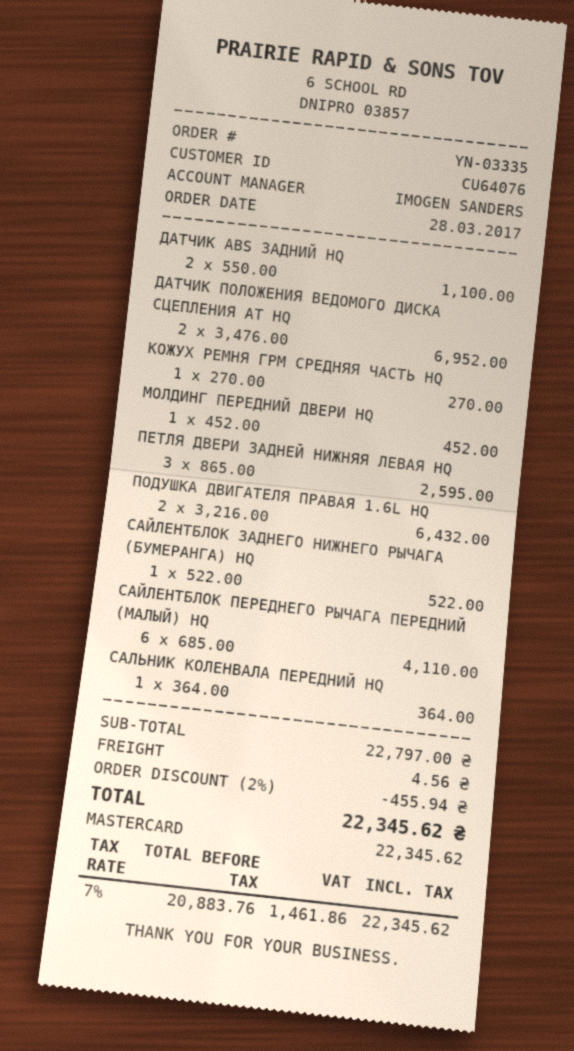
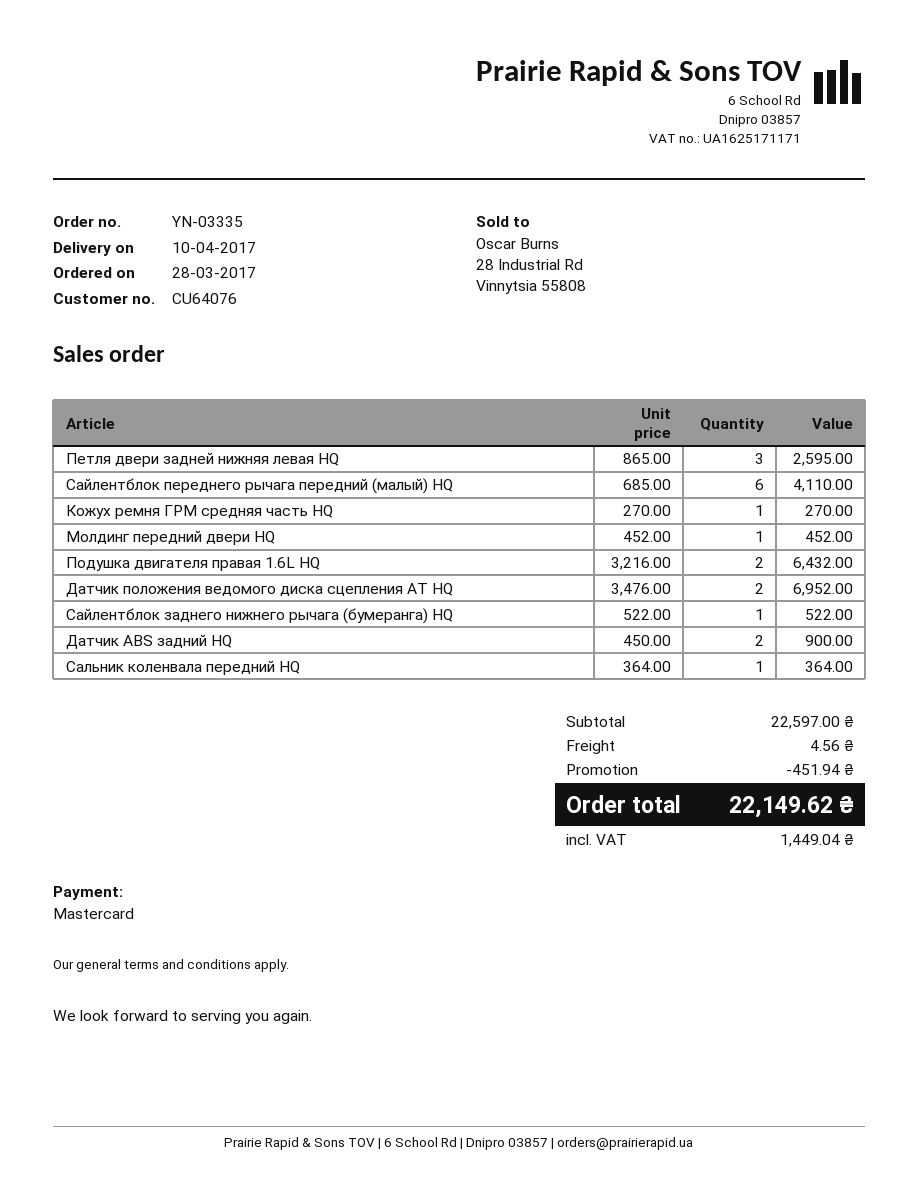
ДАТЧИК ABS ЗАДНИЙ HQ: 2 x 550.00 = 1100.00 -> 2 x 450.00 = 900.00
subtotal: 22797.00 -> 22597.00
discount: 455.94 -> 451.94
tax: 1461.86 -> 1449.04
total: 22345.62 -> 22149.62

